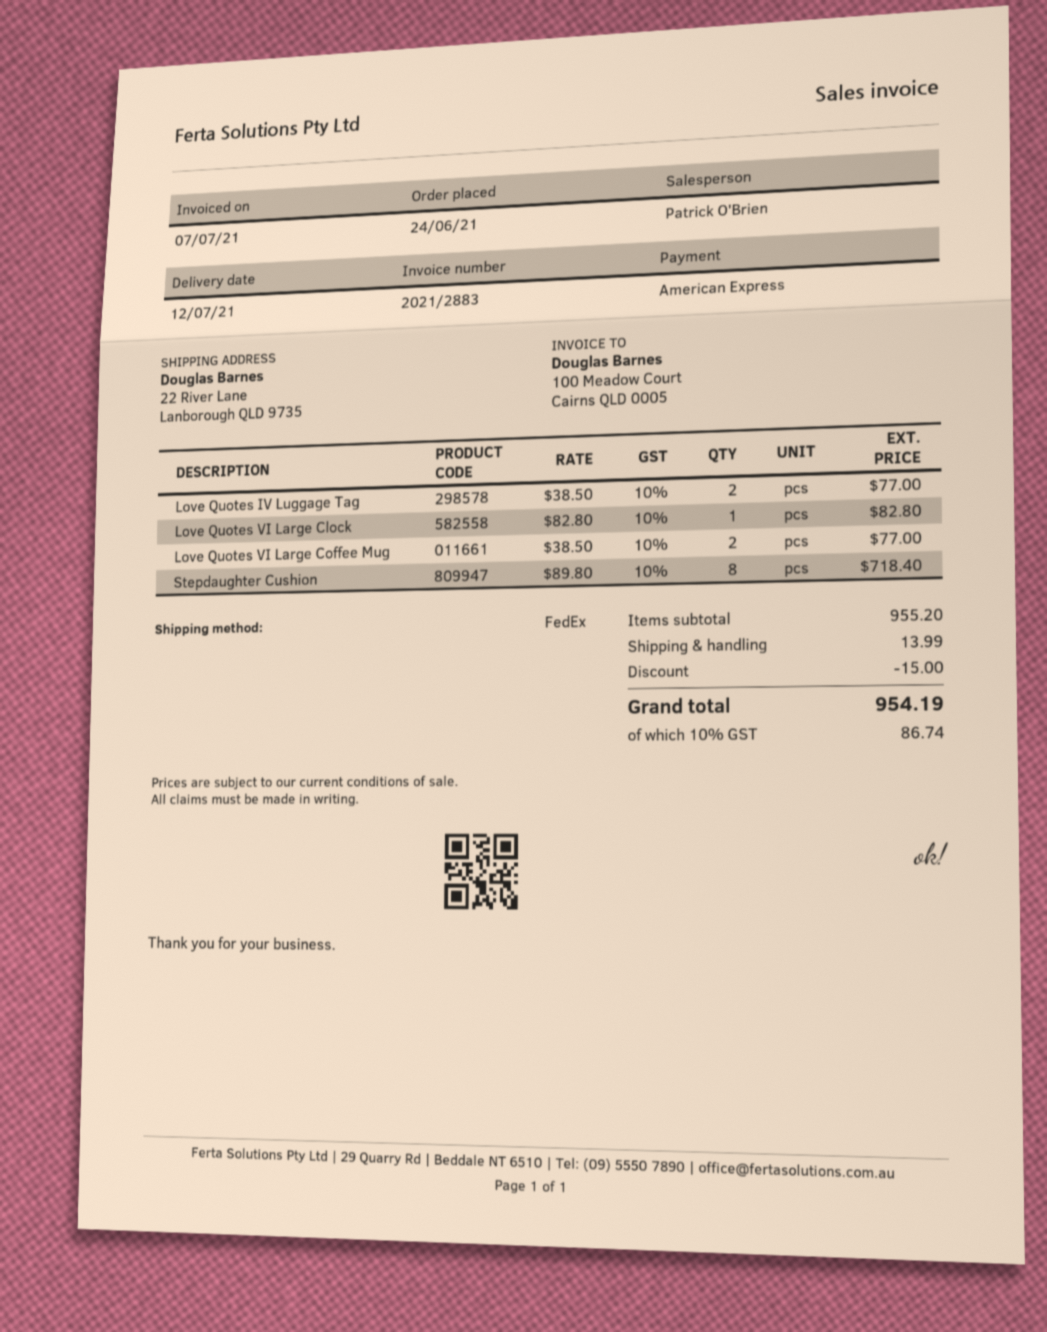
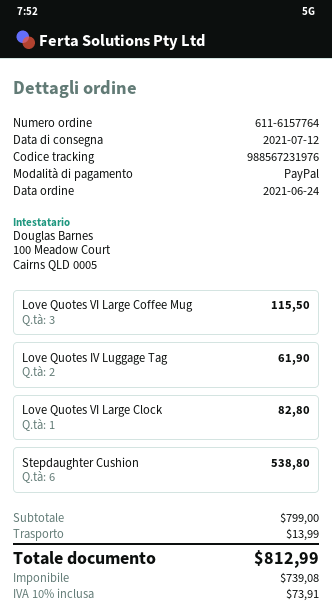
payment method: American Express -> PayPal
Love Quotes IV Luggage Tag: 2 for 77.00 -> 2 for 61.90
Love Quotes VI Large Coffee Mug: 2 for 77.00 -> 3 for 115.50
Stepdaughter Cushion: 8 for 718.40 -> 6 for 538.80
subtotal: 955.20 -> 799.00
discount: 15.00 -> none
tax: 10% = 86.74 -> 10% = 73.91
total: 954.19 -> 812.99

